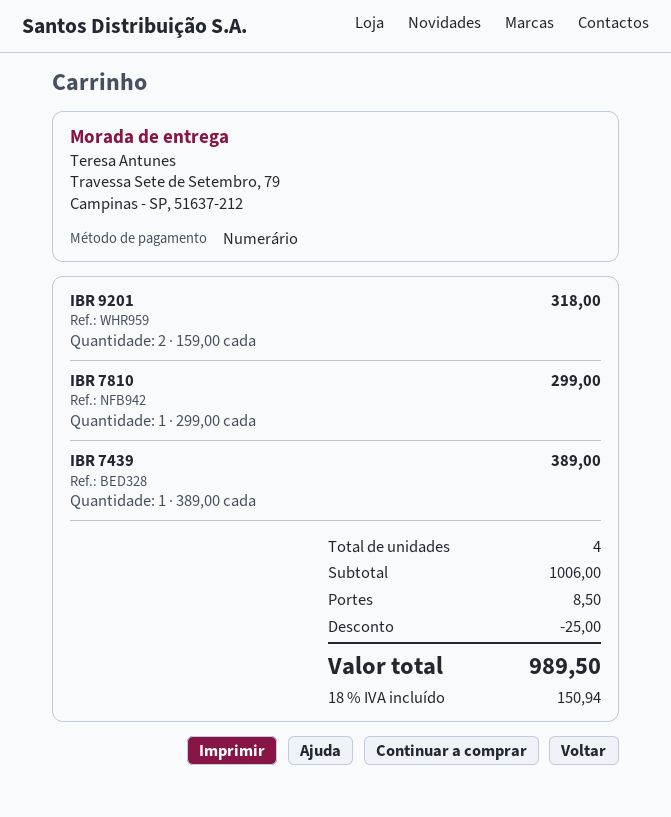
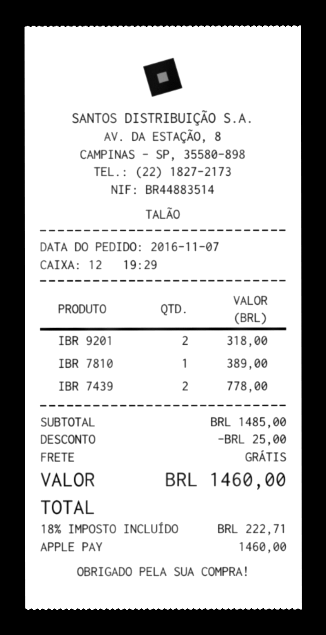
payment method: cash -> Apple Pay
IBR 7810: 1 for 299.00 -> 1 for 389.00
IBR 7439: 1 for 389.00 -> 2 for 778.00
subtotal: 1006.00 -> 1485.00
shipping: 8.50 -> 0.00
tax: 18% = 150.94 -> 18% = 222.71
total: 989.50 -> 1460.00

